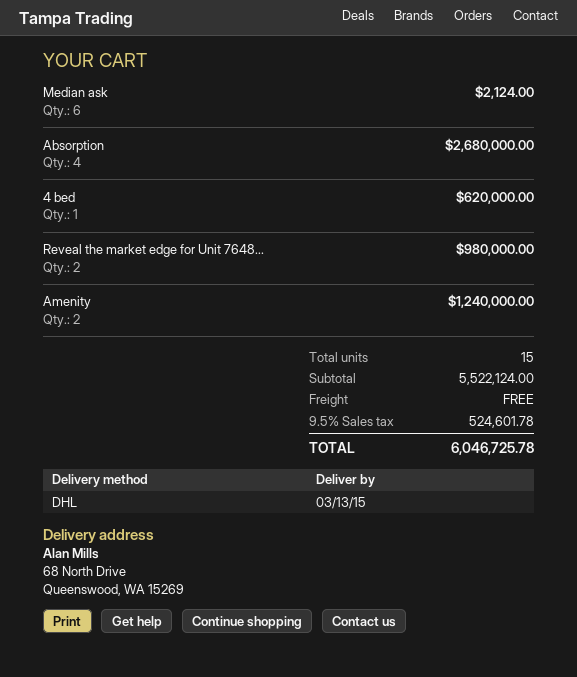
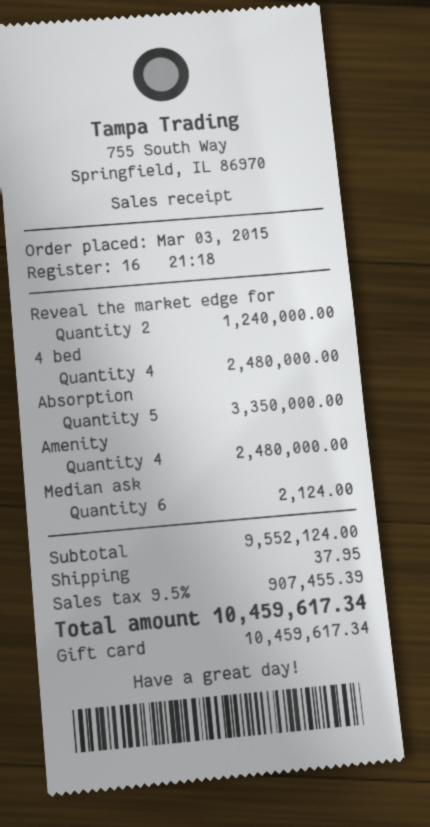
Absorption: 4 for 2680000.00 -> 5 for 3350000.00
4 bed: 1 for 620000.00 -> 4 for 2480000.00
Reveal the market edge for Unit 7648...: 2 for 980000.00 -> 2 for 1240000.00
Amenity: 2 for 1240000.00 -> 4 for 2480000.00
subtotal: 5522124.00 -> 9552124.00
shipping: 0.00 -> 37.95
tax: 9.5% = 524601.78 -> 9.5% = 907455.39
total: 6046725.78 -> 10459617.34

